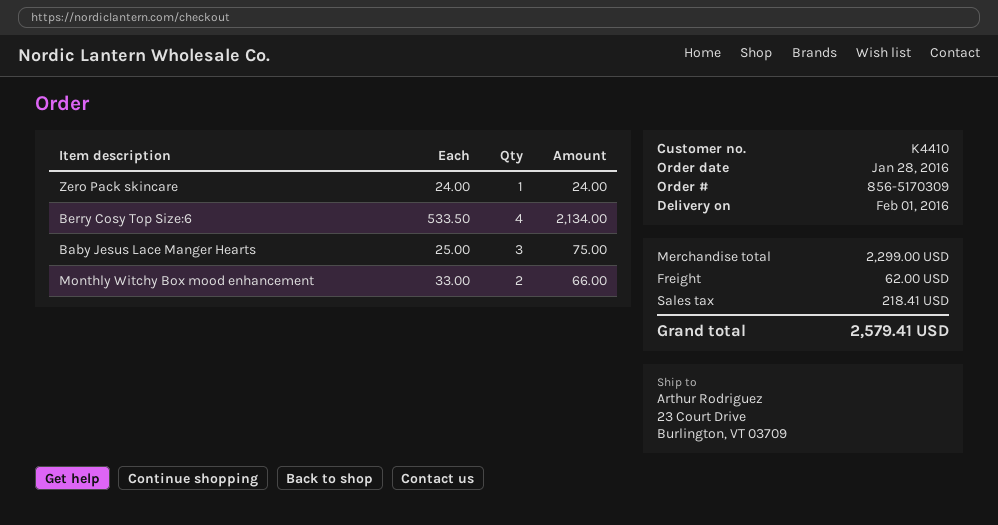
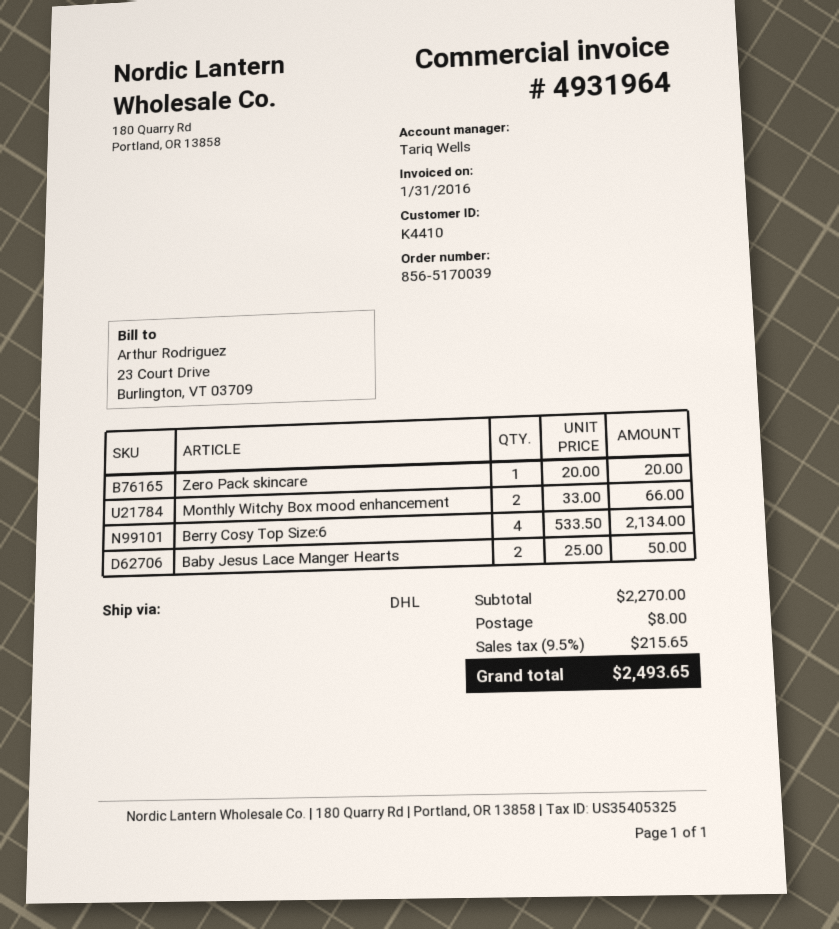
order number: 856-5170309 -> 856-5170039
Zero Pack skincare: 1 x 24.00 = 24.00 -> 1 x 20.00 = 20.00
Baby Jesus Lace Manger Hearts: 3 x 25.00 = 75.00 -> 2 x 25.00 = 50.00
subtotal: 2299.00 -> 2270.00
shipping: 62.00 -> 8.00
tax: 218.41 -> 215.65
total: 2579.41 -> 2493.65

